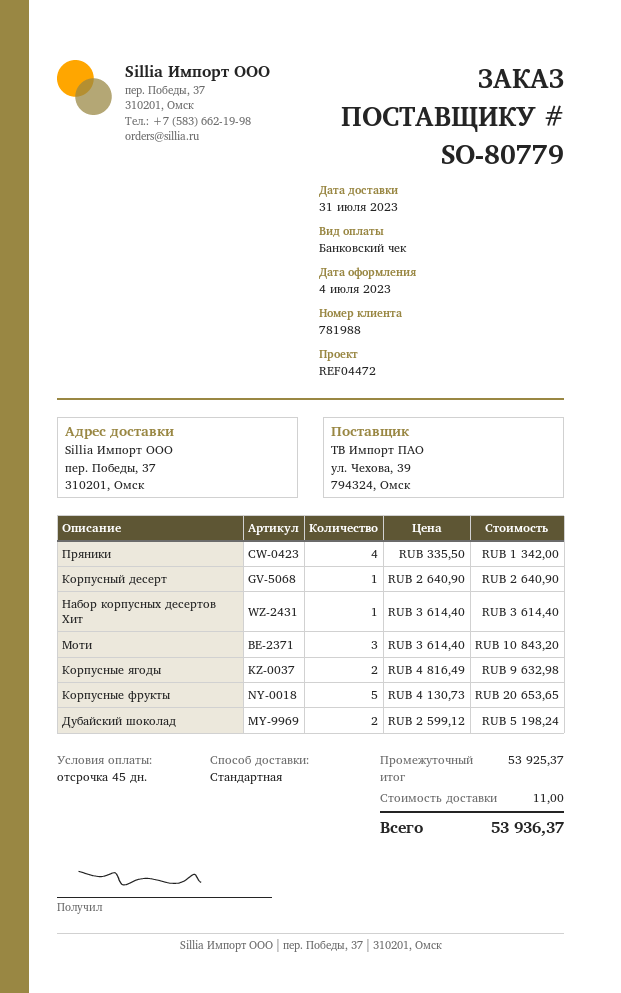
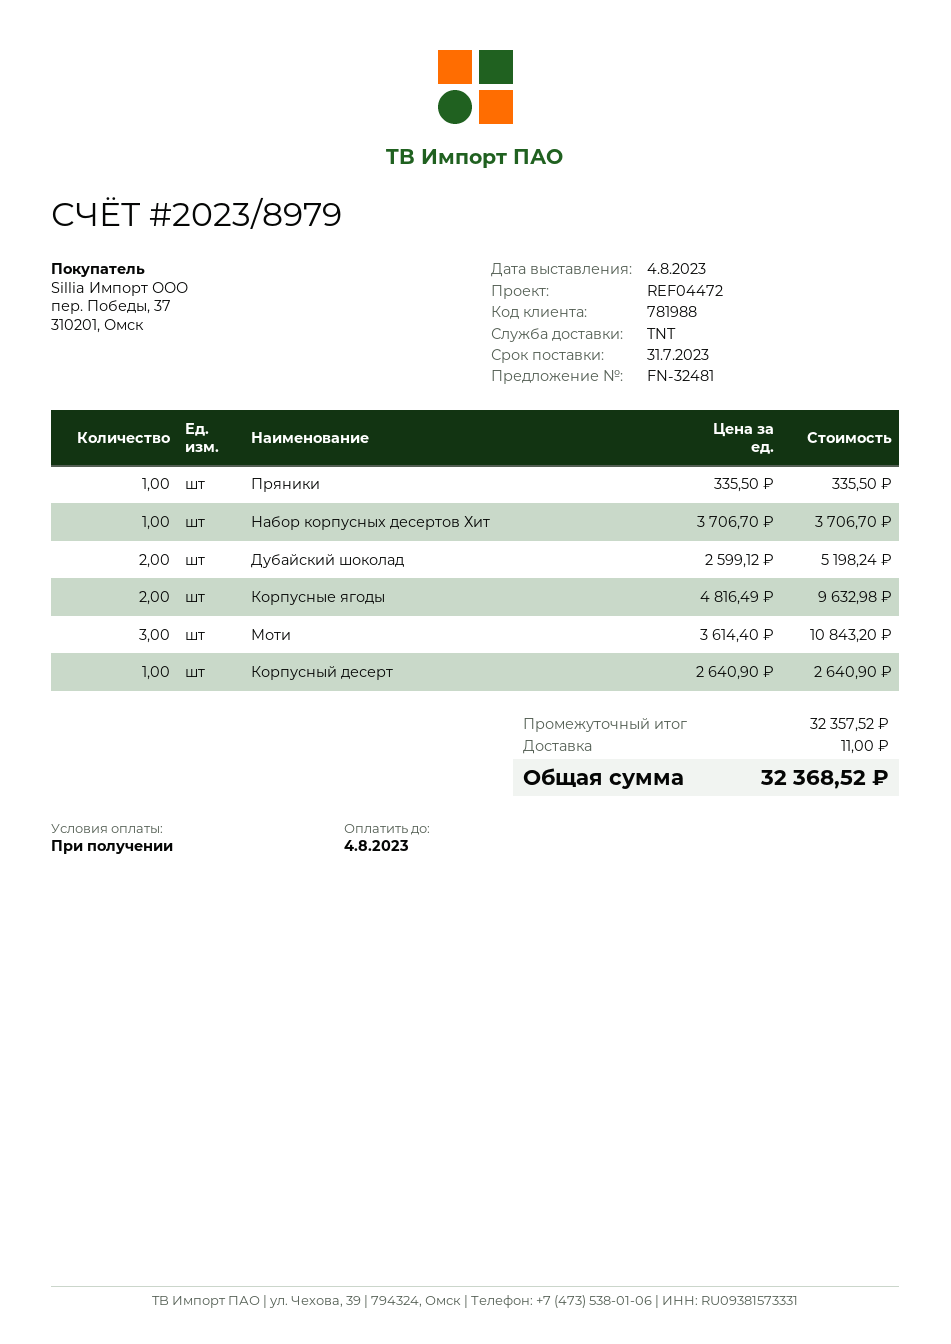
payment terms: 45 days -> on receipt
shipping method: standard -> TNT
Пряники: 4 x 335.50 = 1342.00 -> 1 x 335.50 = 335.50
Набор корпусных десертов Хит: 1 x 3614.40 = 3614.40 -> 1 x 3706.70 = 3706.70
Корпусные фрукты: 5 x 4130.73 = 20653.65 -> none
subtotal: 53925.37 -> 32357.52
total: 53936.37 -> 32368.52

